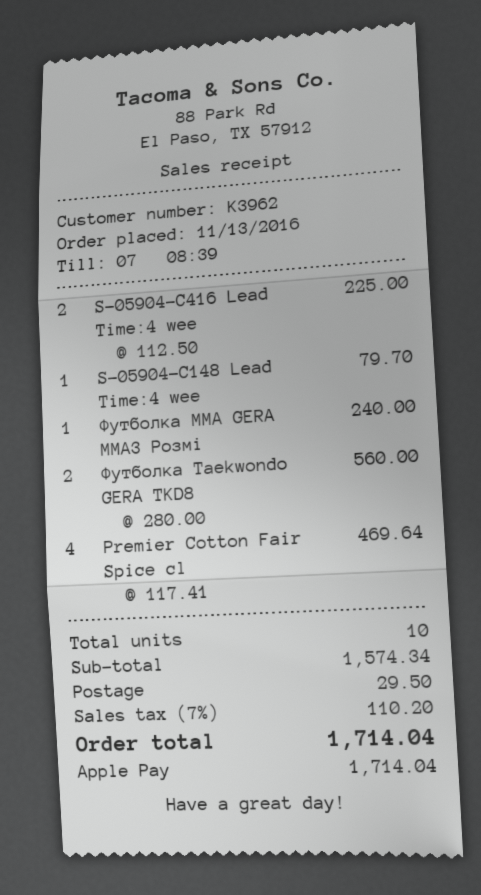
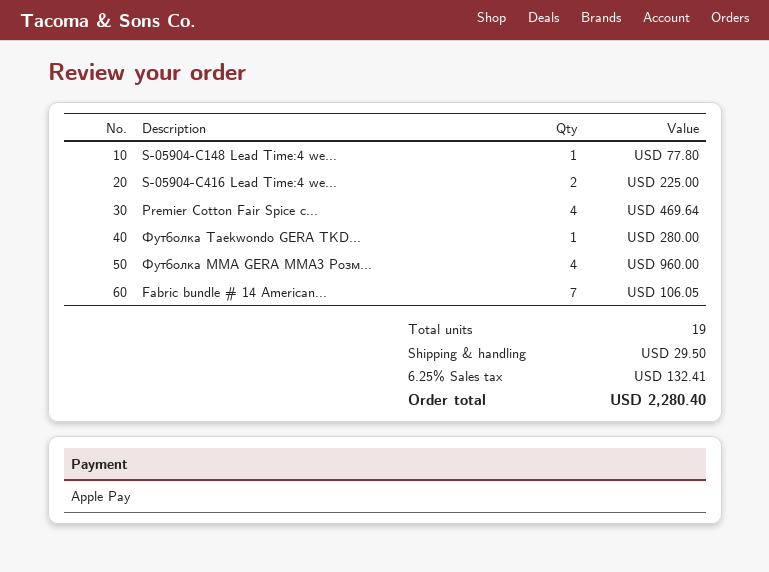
S-05904-C148 Lead Time:4 wee: 1 for 79.70 -> 1 for 77.80
Футболка MMA GERA MMA3 Розмі: 1 for 240.00 -> 4 for 960.00
Футболка Taekwondo GERA TKD8: 2 for 560.00 -> 1 for 280.00
Fabric bundle # 14 American...: none -> 7 for 106.05
total quantity: 10 -> 19
tax: 7% = 110.20 -> 6.25% = 132.41
total: 1714.04 -> 2280.40

